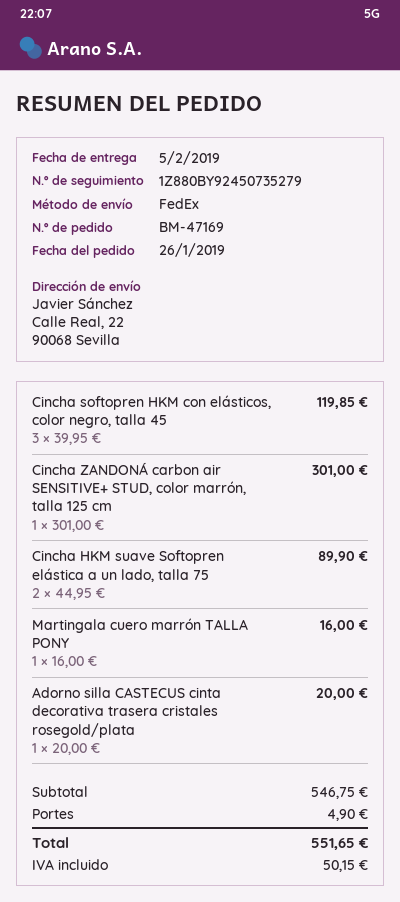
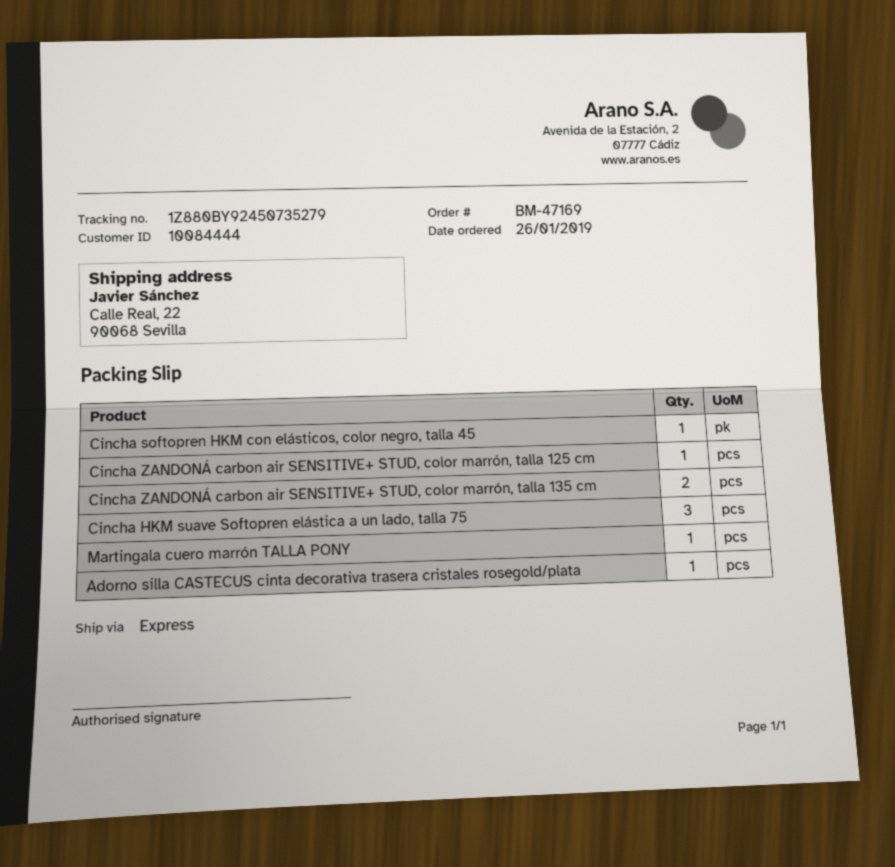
shipping method: FedEx -> express
Cincha softopren HKM con elásticos, color negro, talla 45: 3 -> 1
Cincha HKM suave Softopren elástica a un lado, talla 75: 2 -> 3
Cincha ZANDONÁ carbon air SENSITIVE+ STUD, color marrón, talla 135 cm: none -> 2

